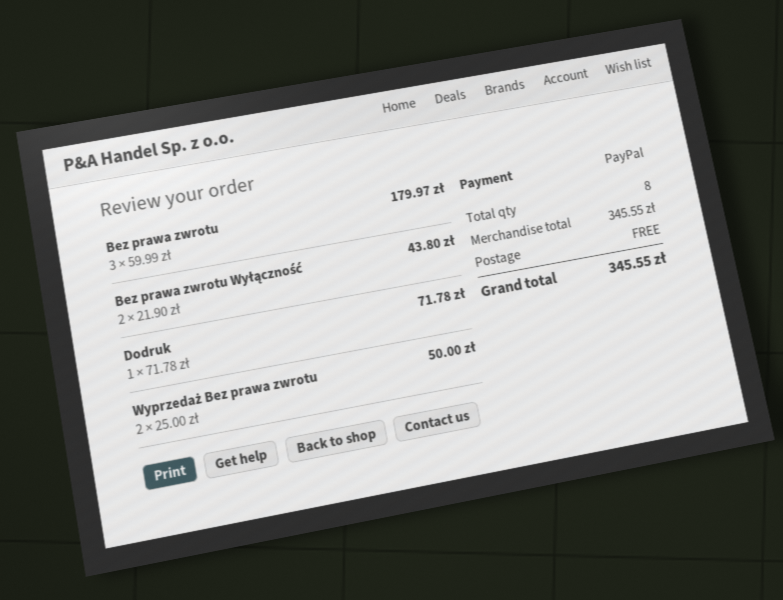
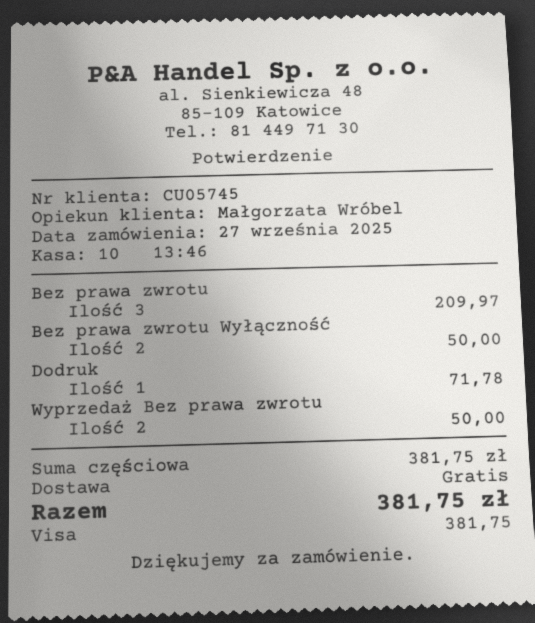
payment method: PayPal -> Visa
Bez prawa zwrotu: 3 for 179.97 -> 3 for 209.97
Bez prawa zwrotu Wyłączność: 2 for 43.80 -> 2 for 50.00
subtotal: 345.55 -> 381.75
total: 345.55 -> 381.75

